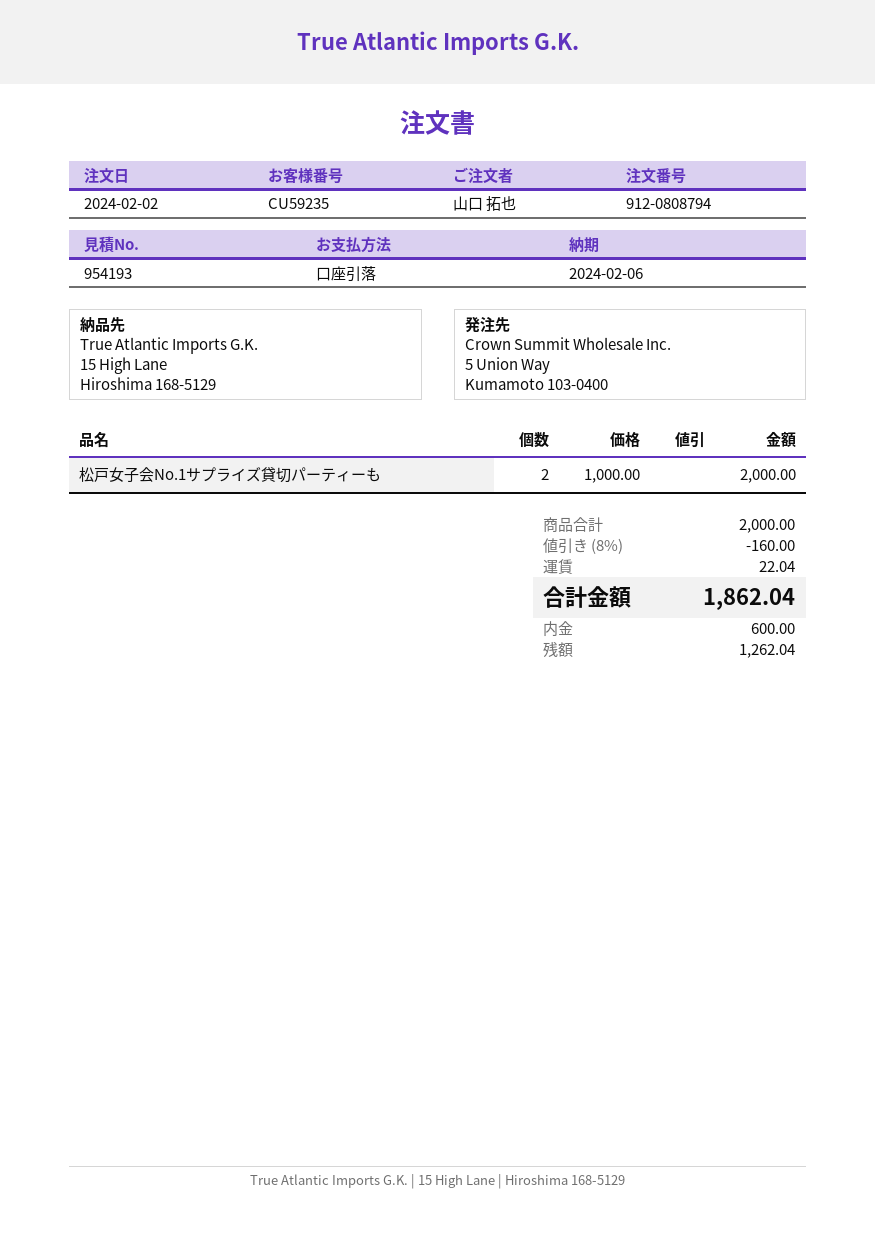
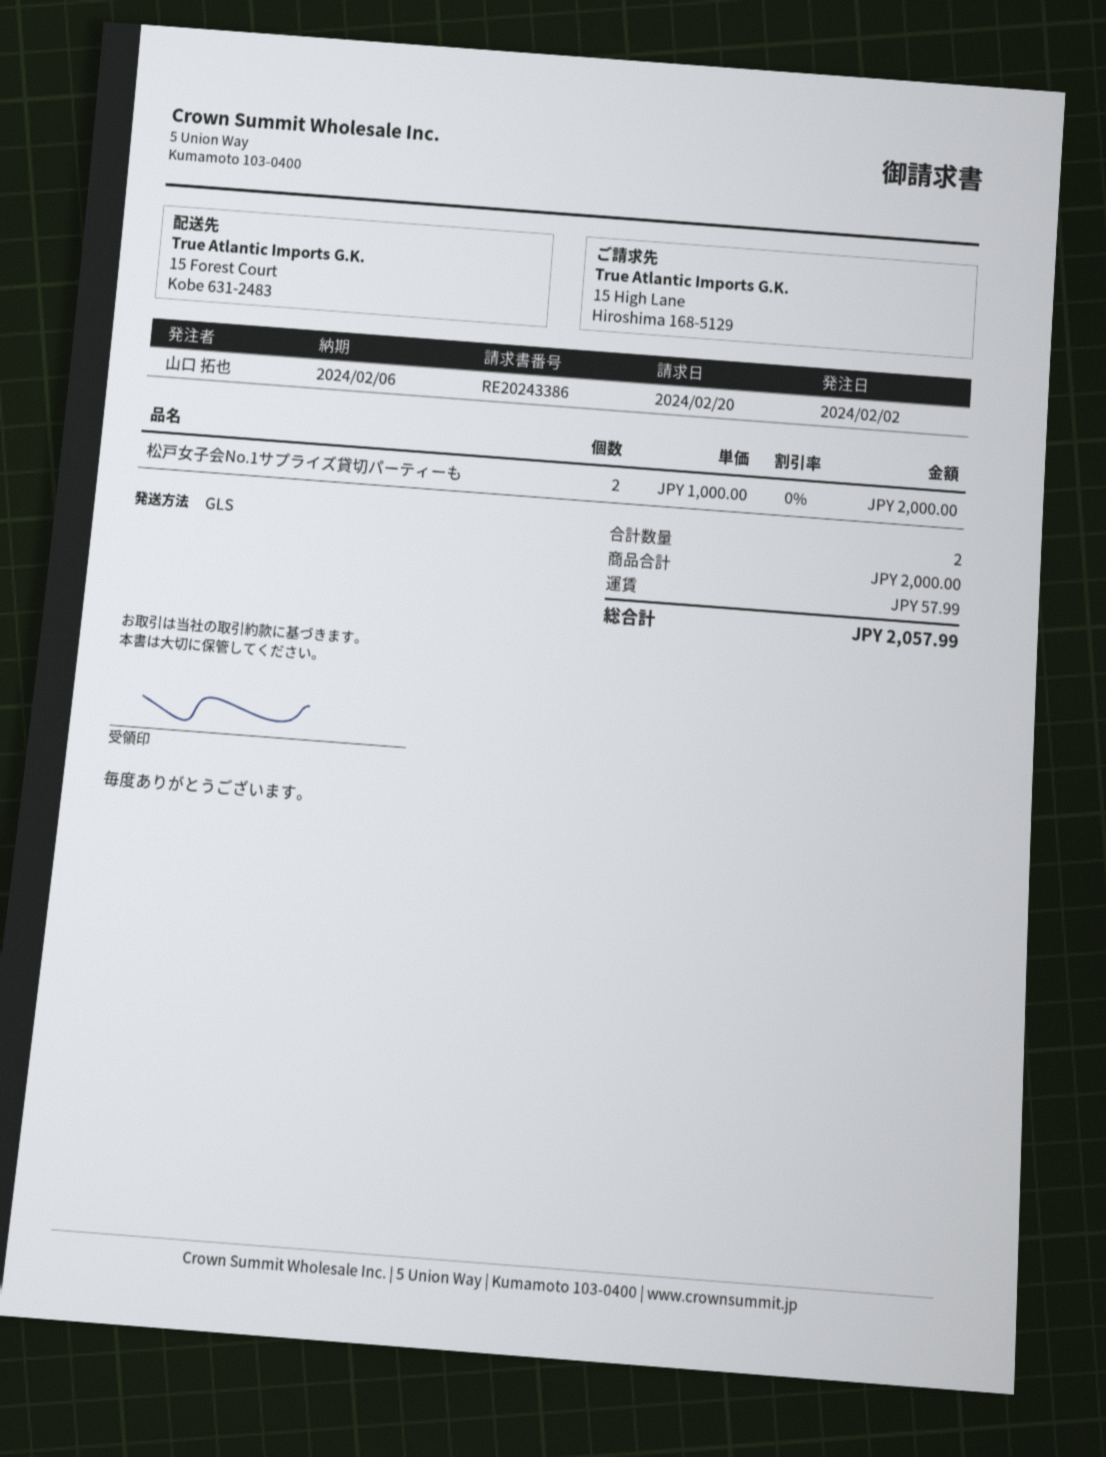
ship to: 15 High Lane, Hiroshima 168-5129 -> 15 Forest Court, Kobe 631-2483
discount: 8% = 160.00 -> none
shipping: 22.04 -> 57.99
total: 1862.04 -> 2057.99

